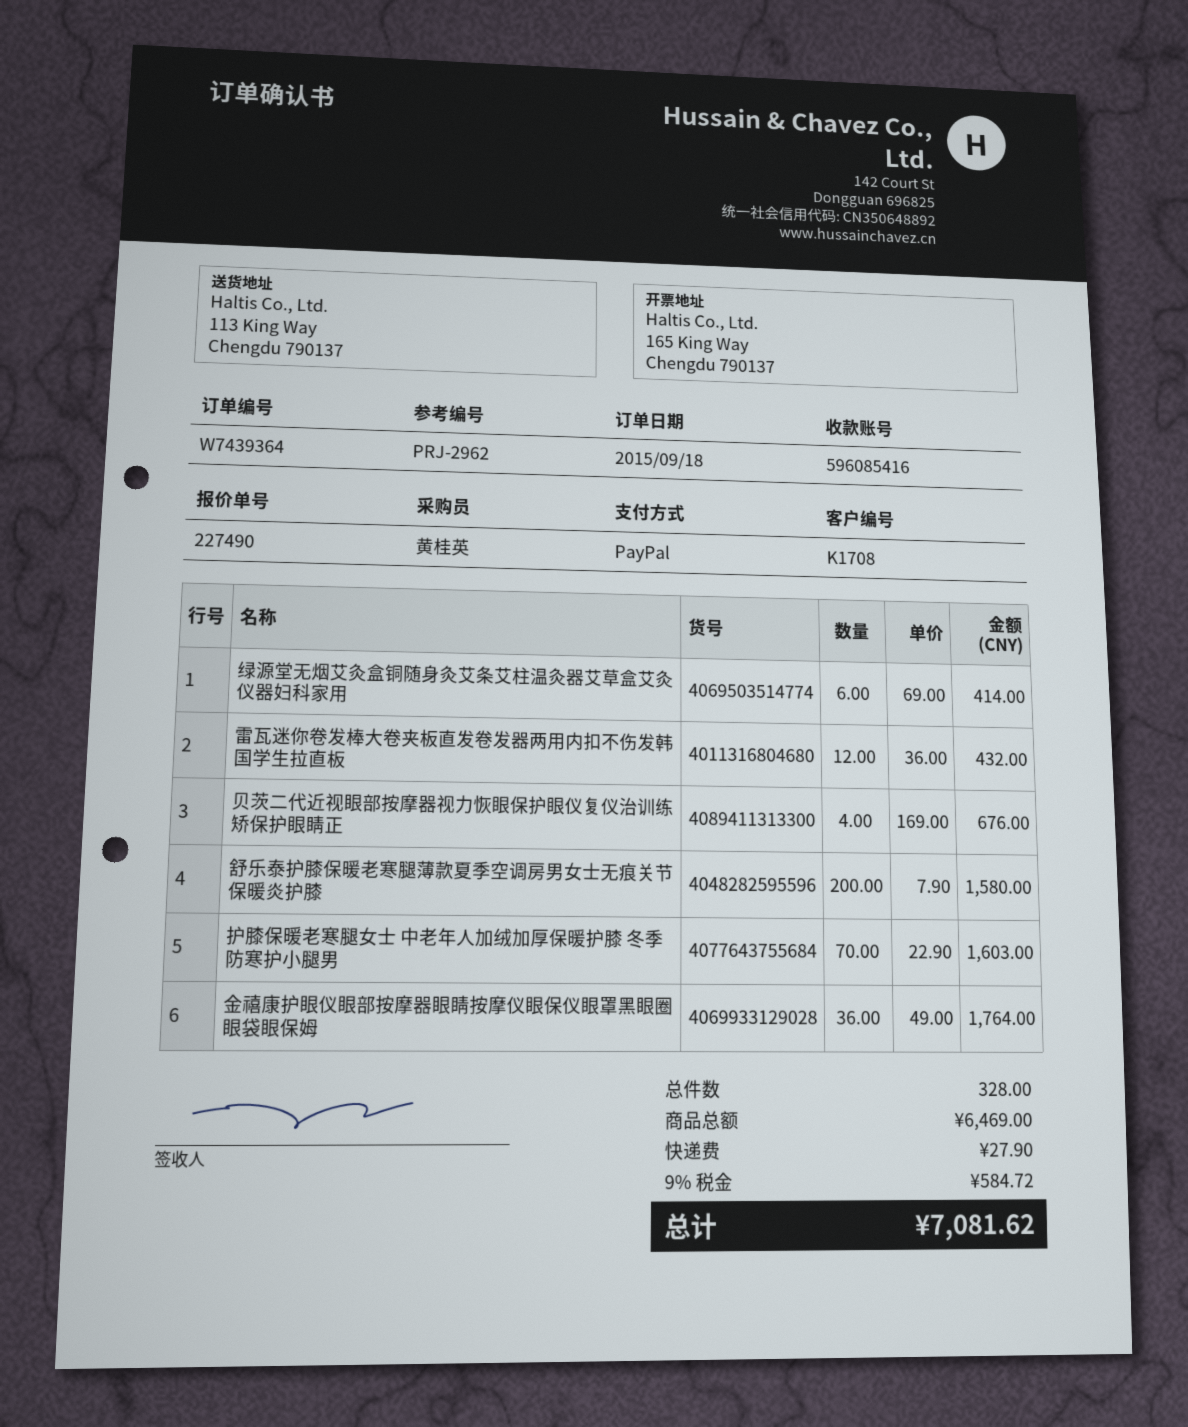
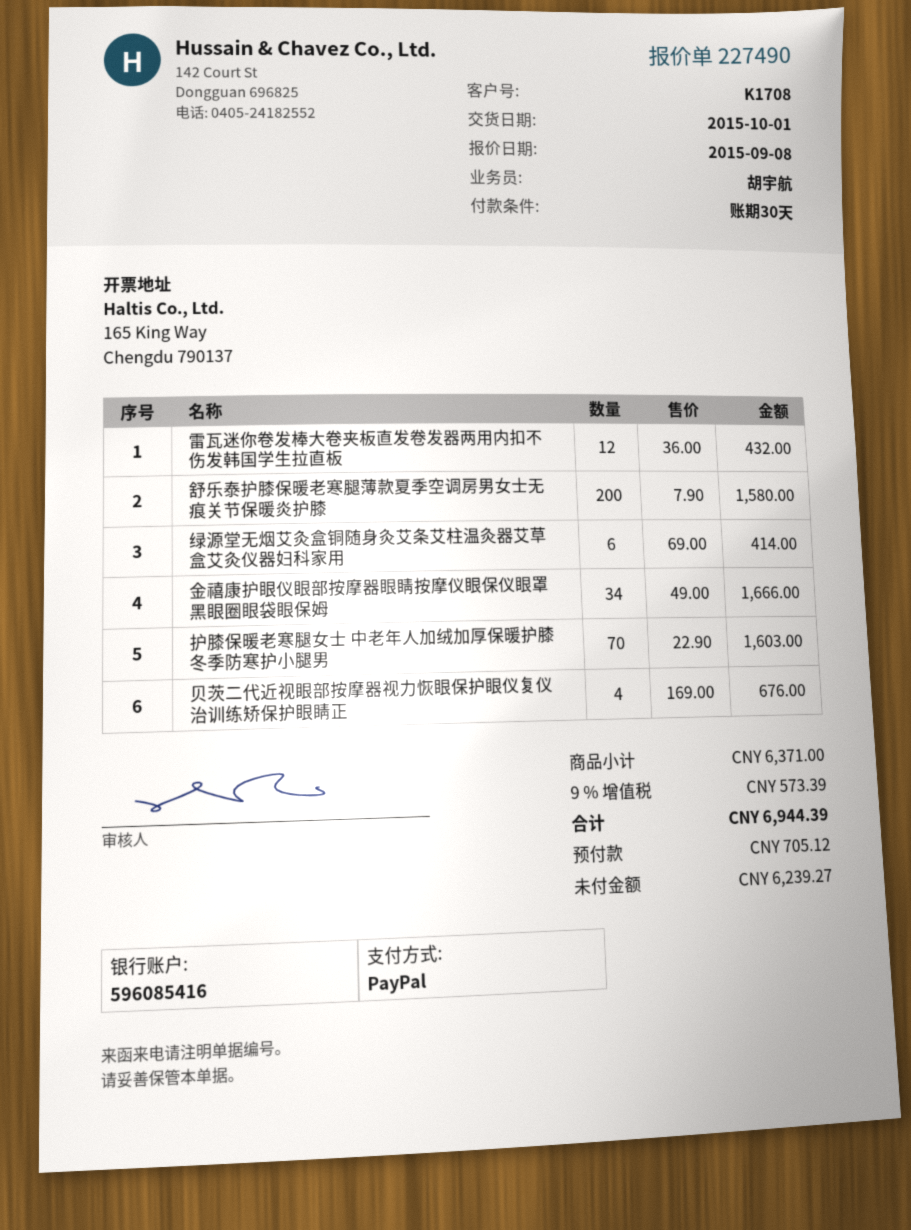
金禧康护眼仪眼部按摩器眼睛按摩仪眼保仪眼罩黑眼圈眼袋眼保姆: 36 x 49.00 = 1764.00 -> 34 x 49.00 = 1666.00
subtotal: 6469.00 -> 6371.00
shipping: 27.90 -> none
tax: 9% = 584.72 -> 9% = 573.39
total: 7081.62 -> 6944.39

